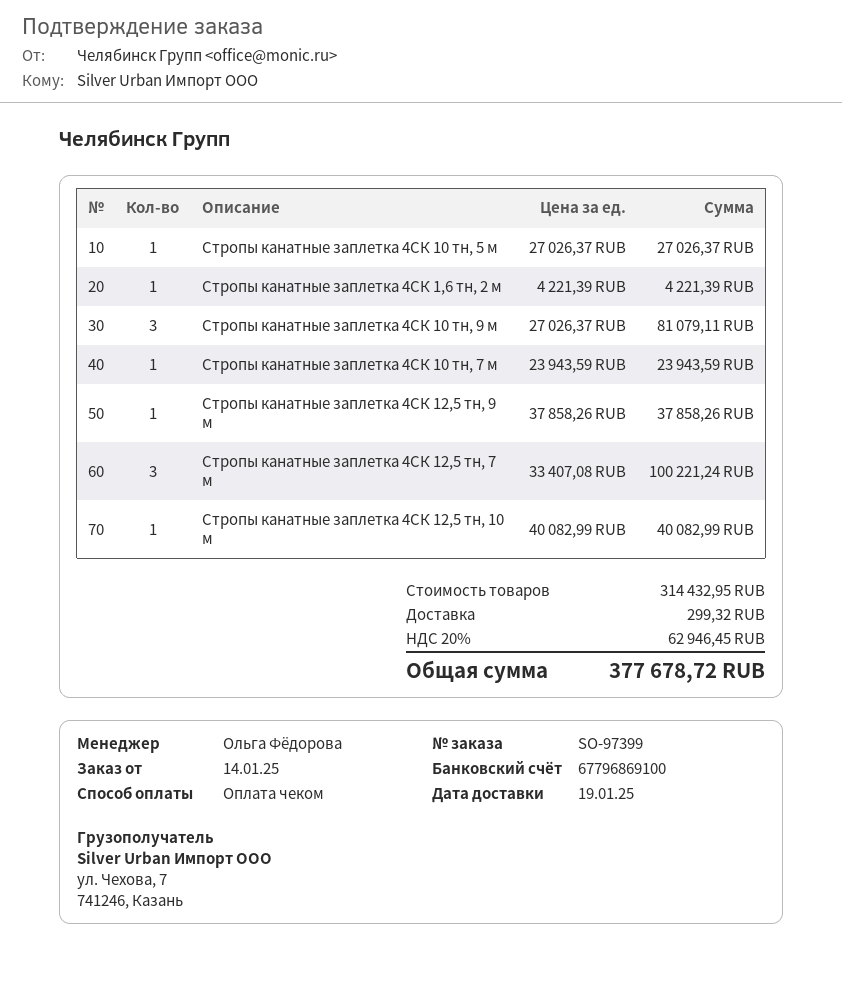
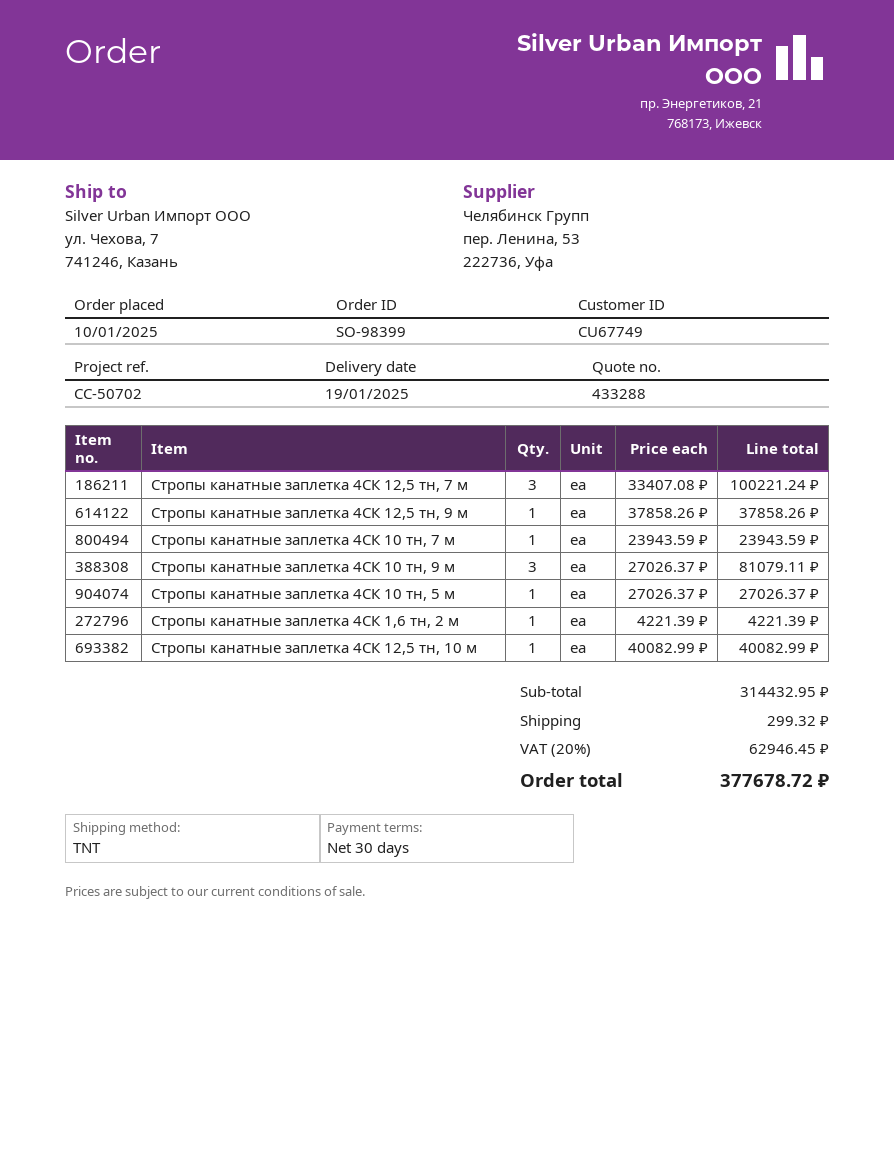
order number: SO-97399 -> SO-98399
order date: 2025-01-14 -> 2025-01-10

